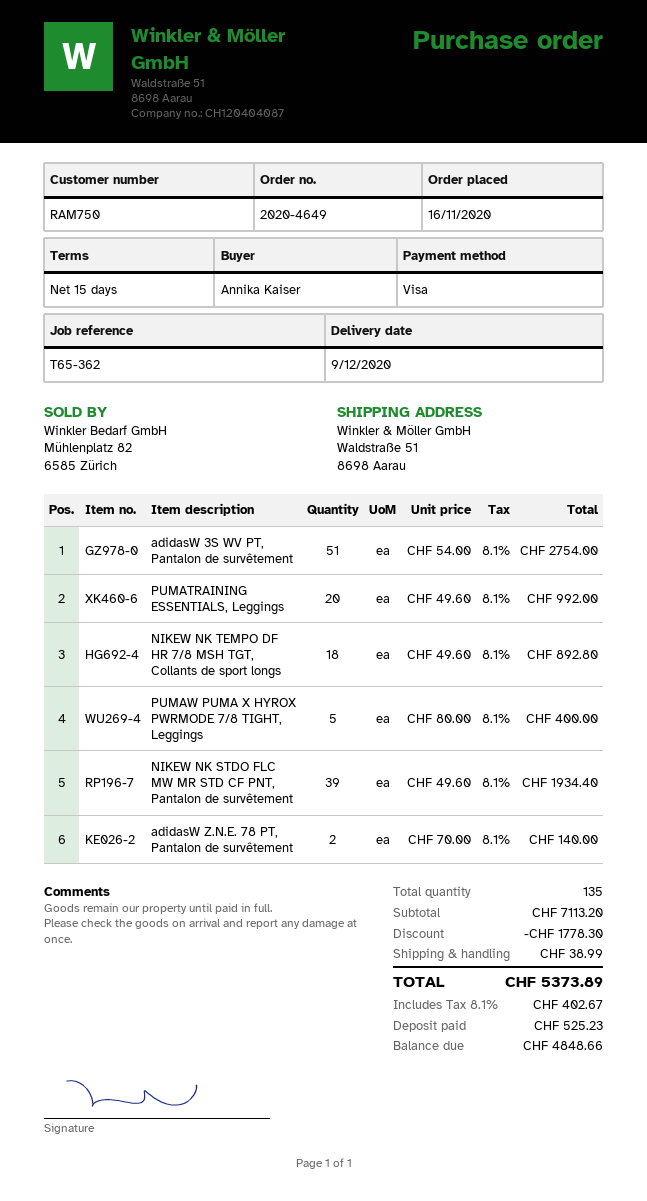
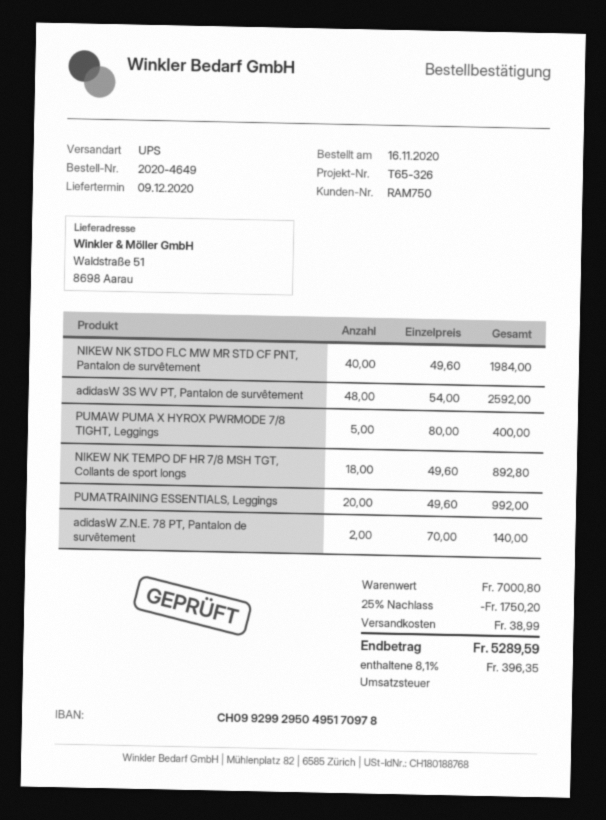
reference: T65-362 -> T65-326
adidasW 3S WV PT, Pantalon de survêtement: 51 x 54.00 = 2754.00 -> 48 x 54.00 = 2592.00
NIKEW NK STDO FLC MW MR STD CF PNT, Pantalon de survêtement: 39 x 49.60 = 1934.40 -> 40 x 49.60 = 1984.00
subtotal: 7113.20 -> 7000.80
discount: 1778.30 -> 1750.20
tax: 8.1% = 402.67 -> 8.1% = 396.35
total: 5373.89 -> 5289.59

